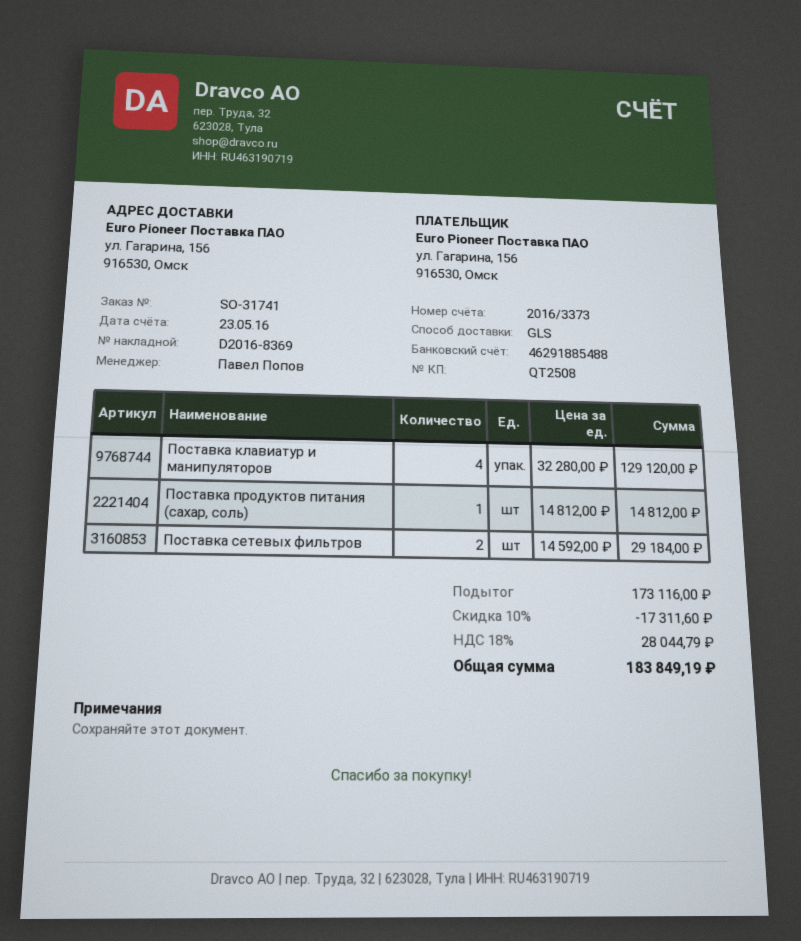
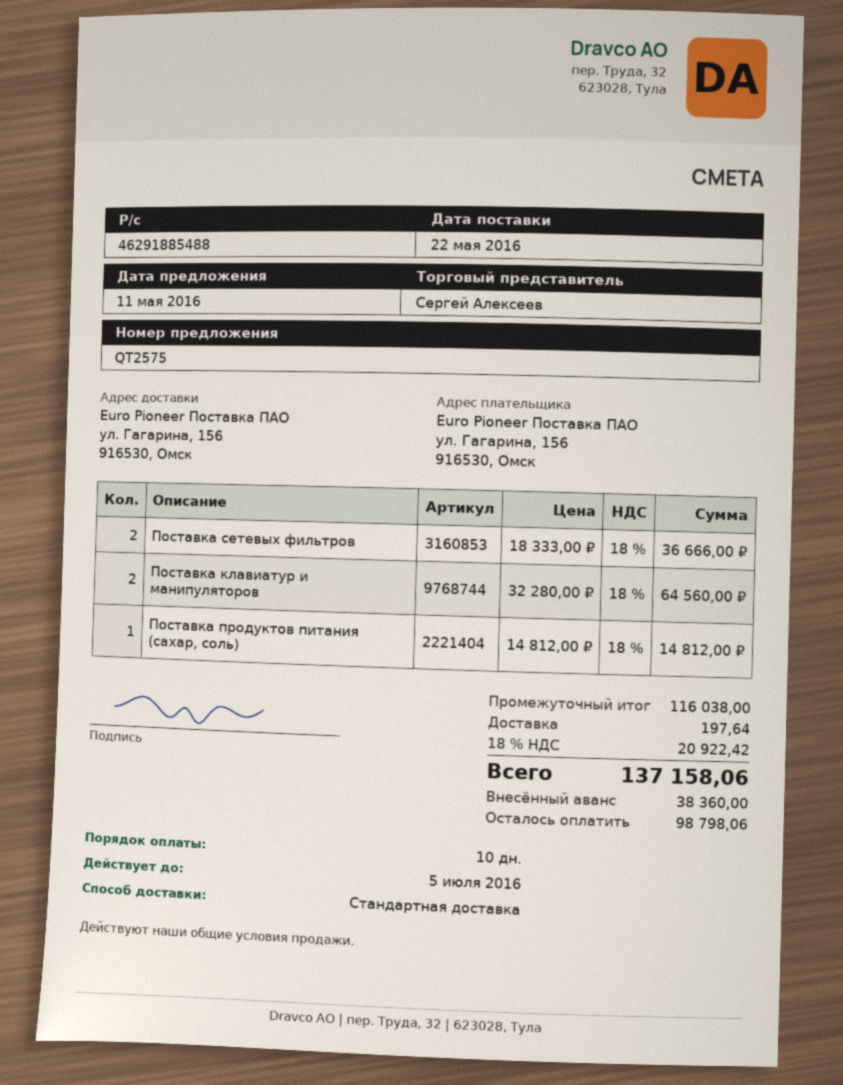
quote number: QT2508 -> QT2575
sales rep: Павел Попов -> Сергей Алексеев
shipping method: GLS -> standard
Поставка клавиатур и манипуляторов: 4 x 32280.00 = 129120.00 -> 2 x 32280.00 = 64560.00
Поставка сетевых фильтров: 2 x 14592.00 = 29184.00 -> 2 x 18333.00 = 36666.00
subtotal: 173116.00 -> 116038.00
discount: 10% = 17311.60 -> none
shipping: none -> 197.64
tax: 18% = 28044.79 -> 18% = 20922.42
total: 183849.19 -> 137158.06

